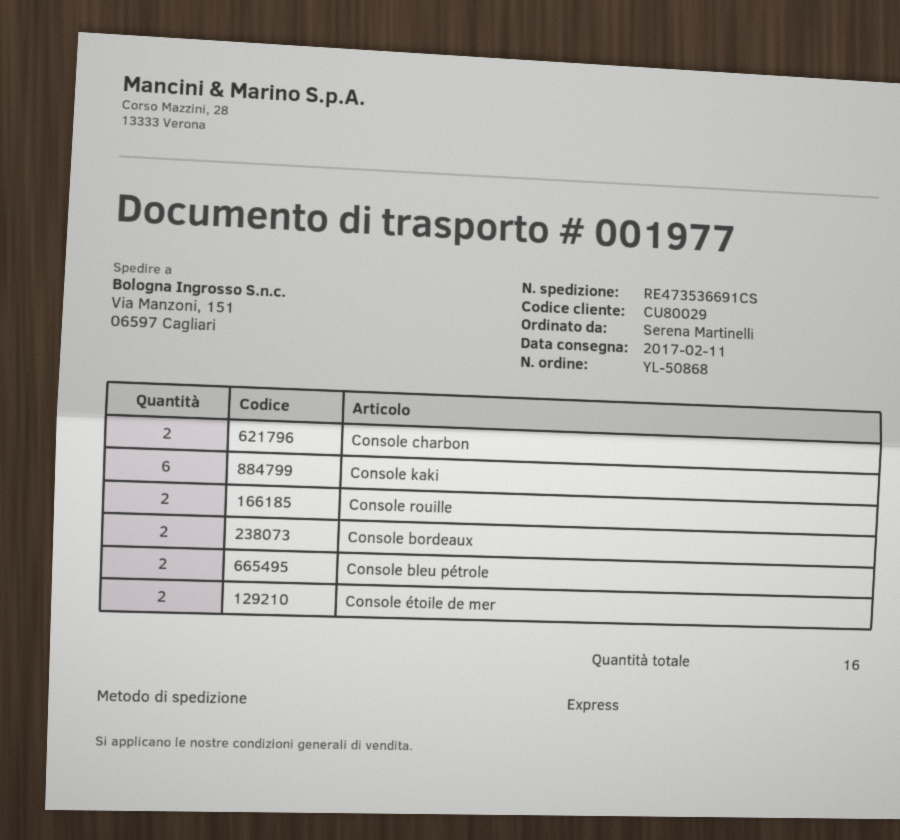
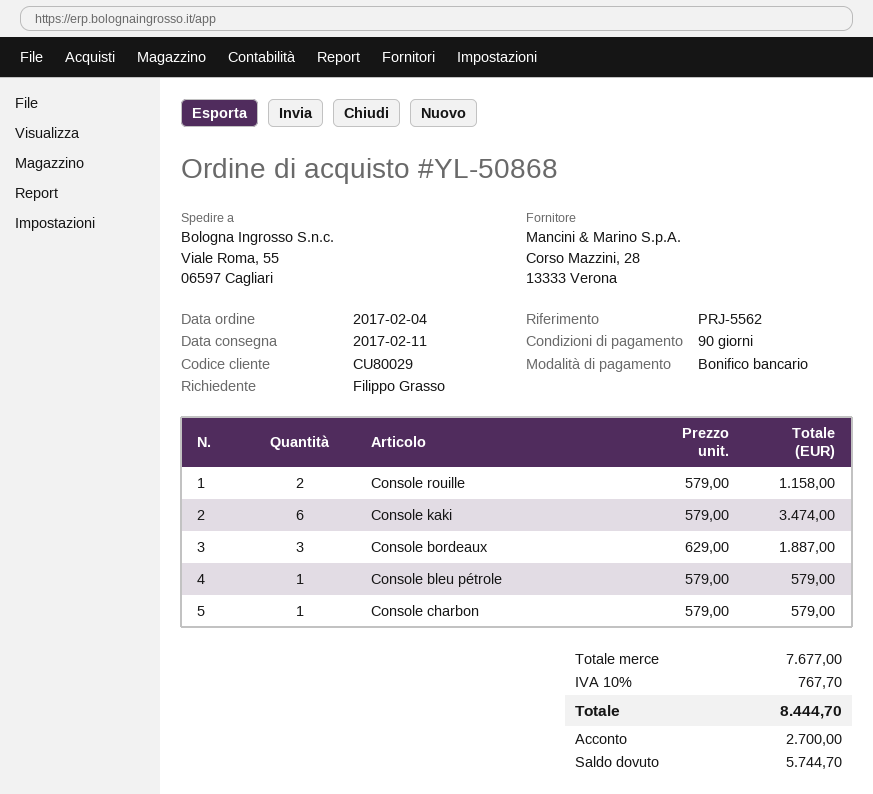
ordered by: Serena Martinelli -> Filippo Grasso
ship to: Via Manzoni, 151, 06597 Cagliari -> Viale Roma, 55, 06597 Cagliari
Console charbon: 2 -> 1
Console bordeaux: 2 -> 3
Console bleu pétrole: 2 -> 1
Console étoile de mer: 2 -> none

